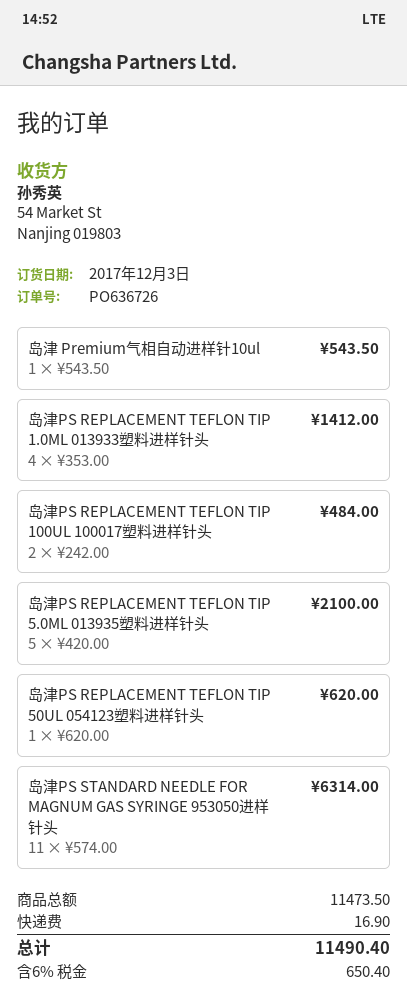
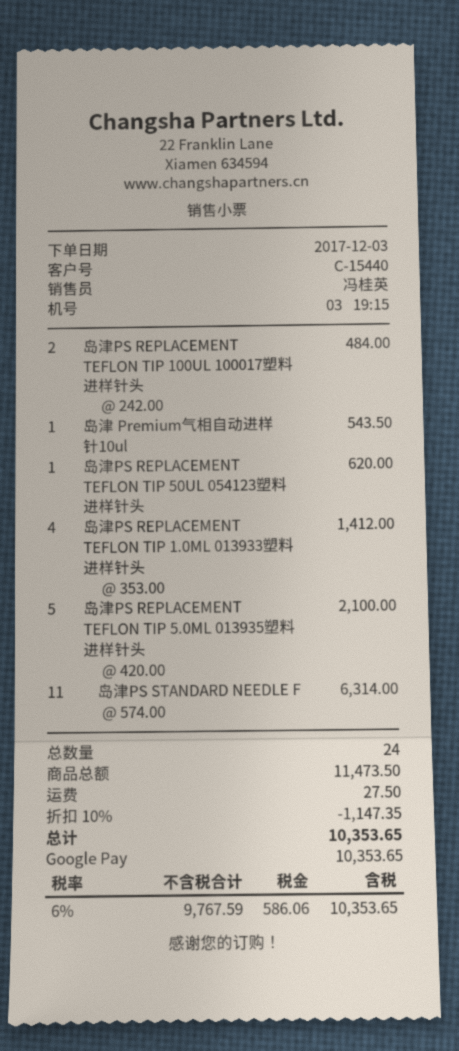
discount: none -> 10% = 1147.35
shipping: 16.90 -> 27.50
tax: 6% = 650.40 -> 6% = 586.06
total: 11490.40 -> 10353.65

